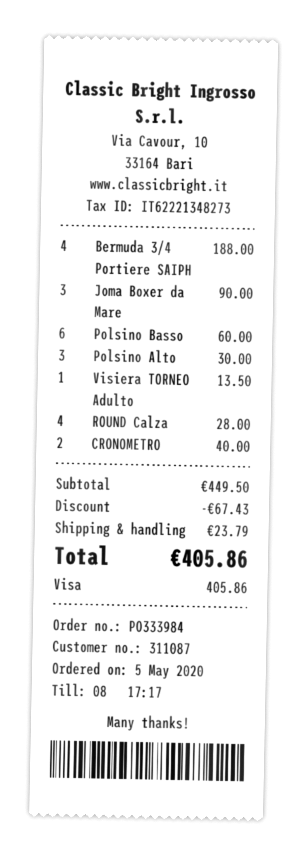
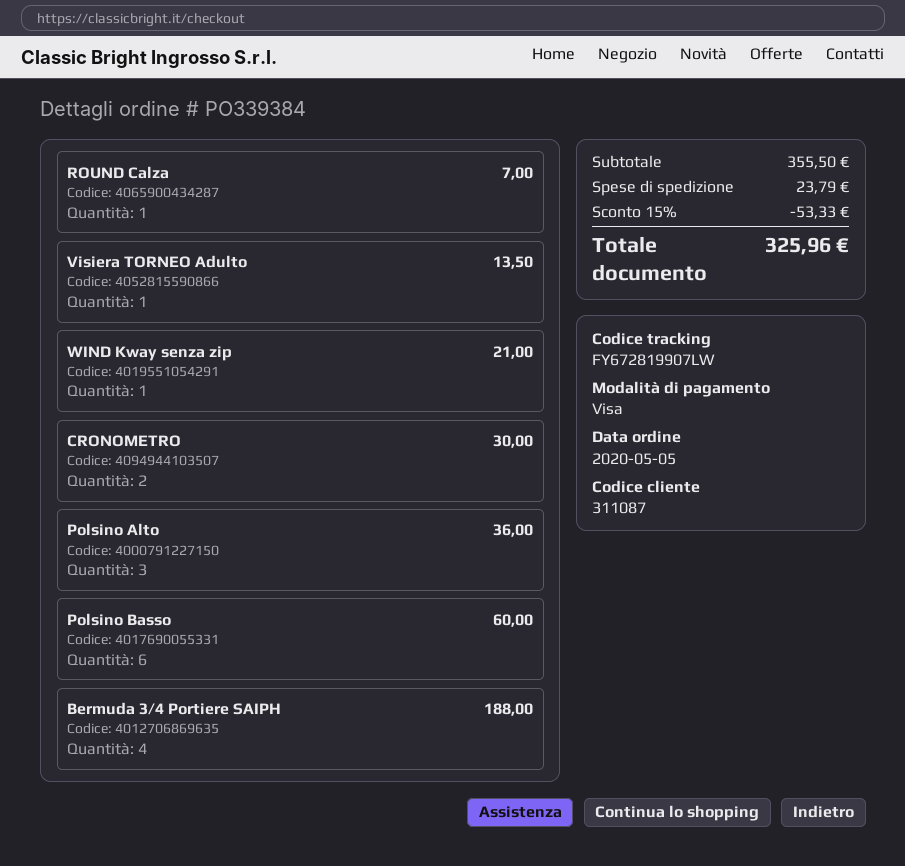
order number: PO333984 -> PO339384
Joma Boxer da Mare: 3 for 90.00 -> none
Polsino Alto: 3 for 30.00 -> 3 for 36.00
ROUND Calza: 4 for 28.00 -> 1 for 7.00
CRONOMETRO: 2 for 40.00 -> 2 for 30.00
WIND Kway senza zip: none -> 1 for 21.00
subtotal: 449.50 -> 355.50
discount: 67.43 -> 53.33
total: 405.86 -> 325.96

